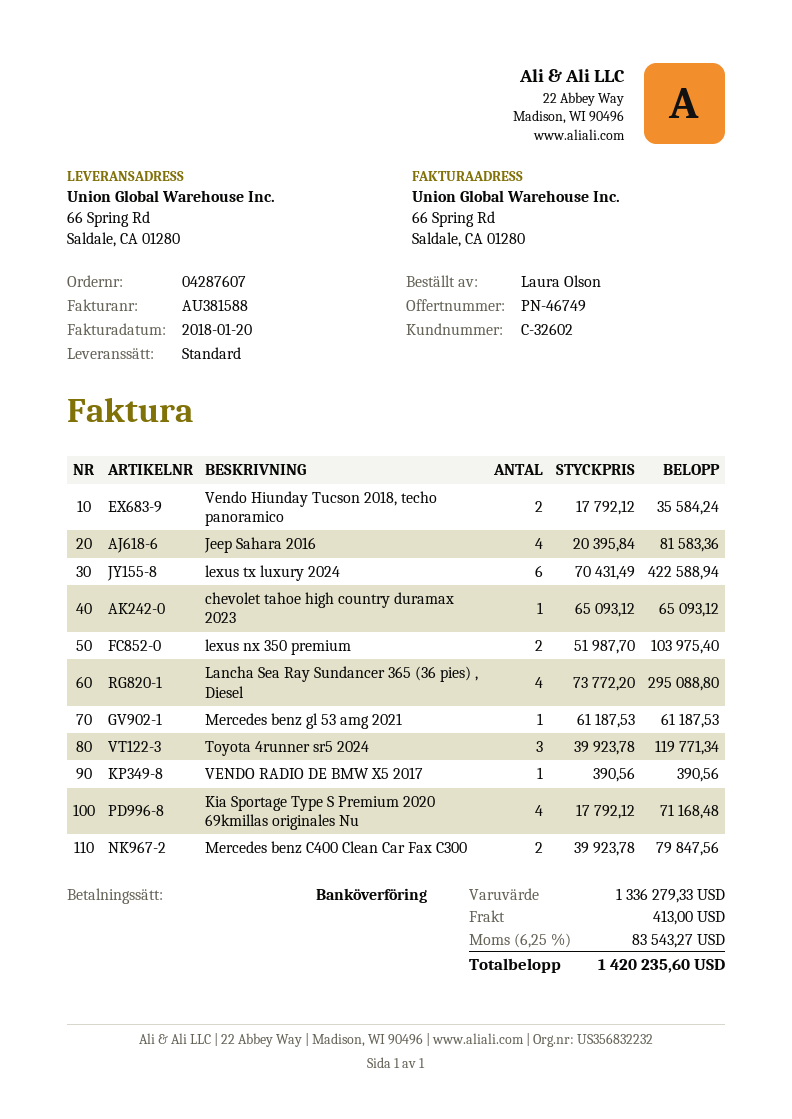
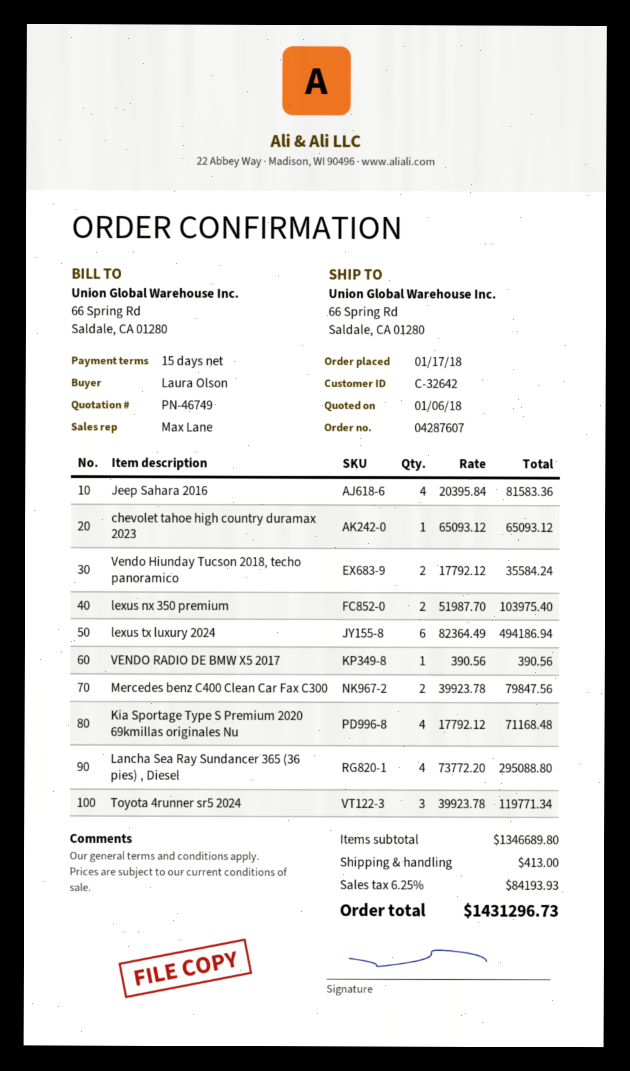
customer number: C-32602 -> C-32642
lexus tx luxury 2024: 6 x 70431.49 = 422588.94 -> 6 x 82364.49 = 494186.94
Mercedes benz gl 53 amg 2021: 1 x 61187.53 = 61187.53 -> none
subtotal: 1336279.33 -> 1346689.80
tax: 6.25% = 83543.27 -> 6.25% = 84193.93
total: 1420235.60 -> 1431296.73

